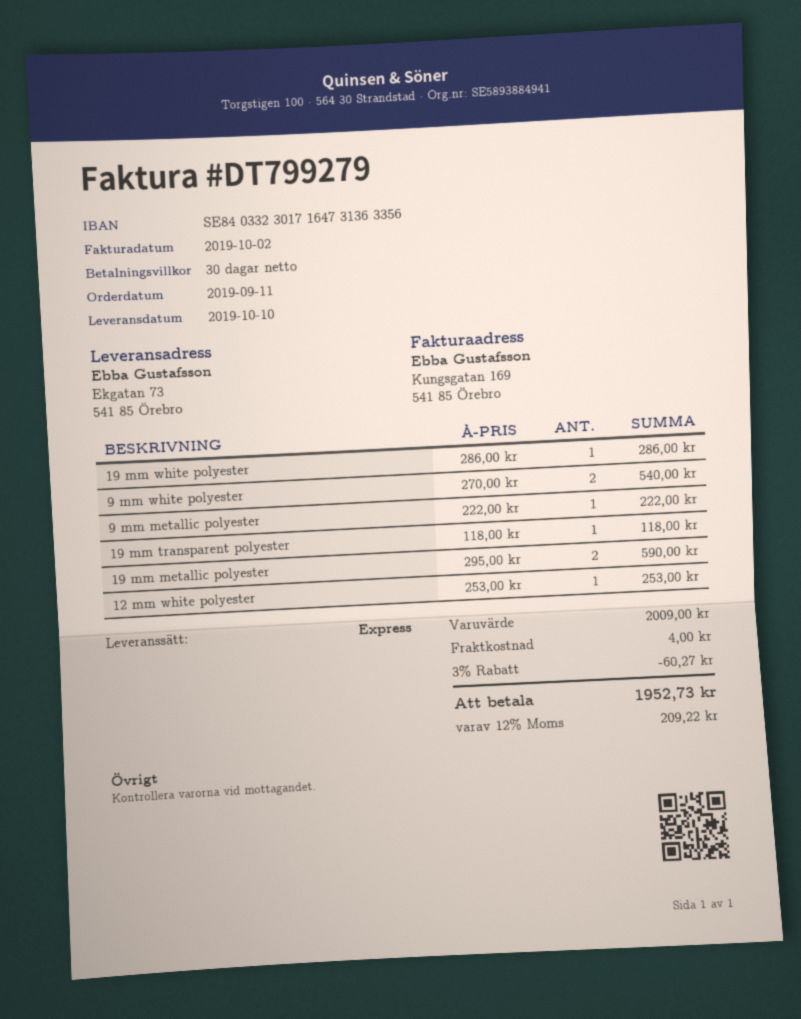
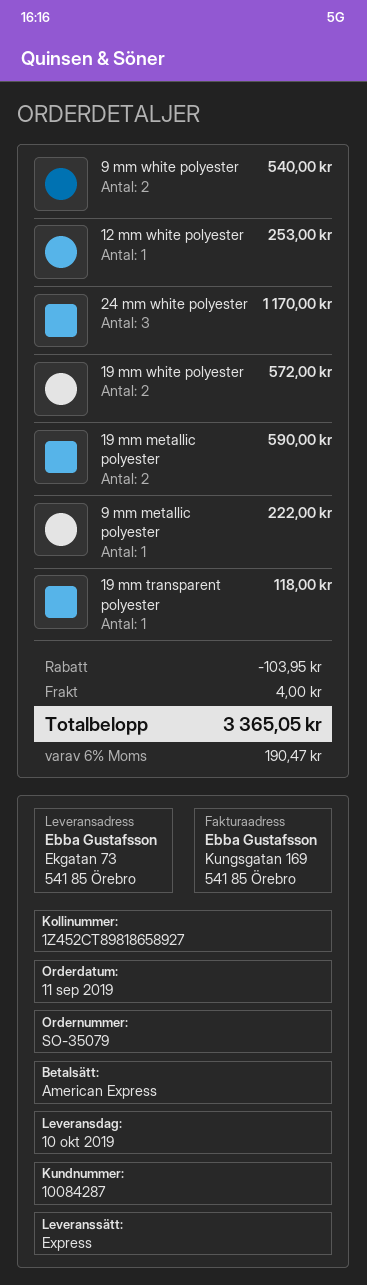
19 mm white polyester: 1 for 286.00 -> 2 for 572.00
24 mm white polyester: none -> 3 for 1170.00
discount: 60.27 -> 103.95
tax: 12% = 209.22 -> 6% = 190.47
total: 1952.73 -> 3365.05

